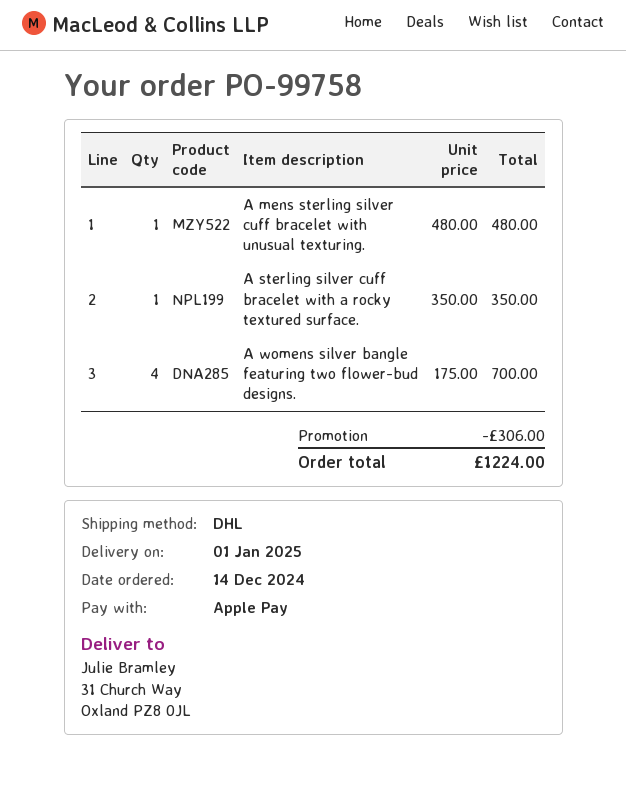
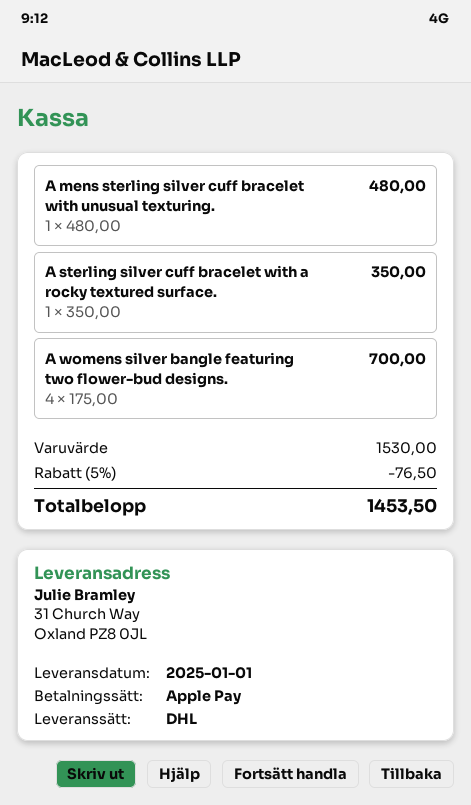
discount: 306.00 -> 76.50
total: 1224.00 -> 1453.50

